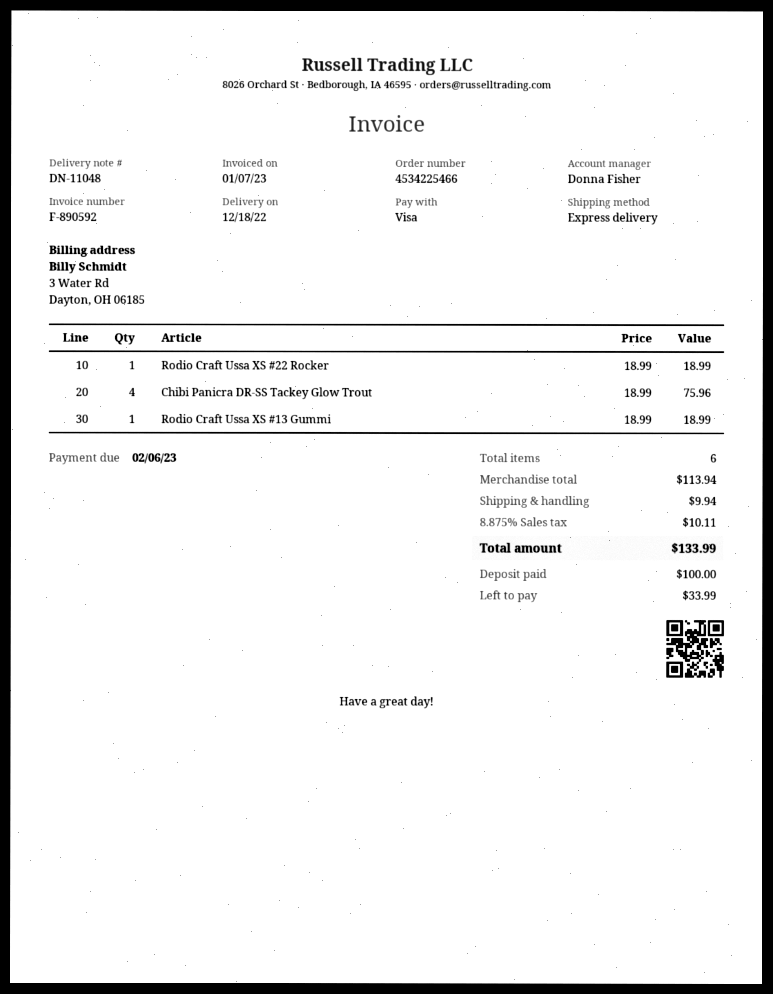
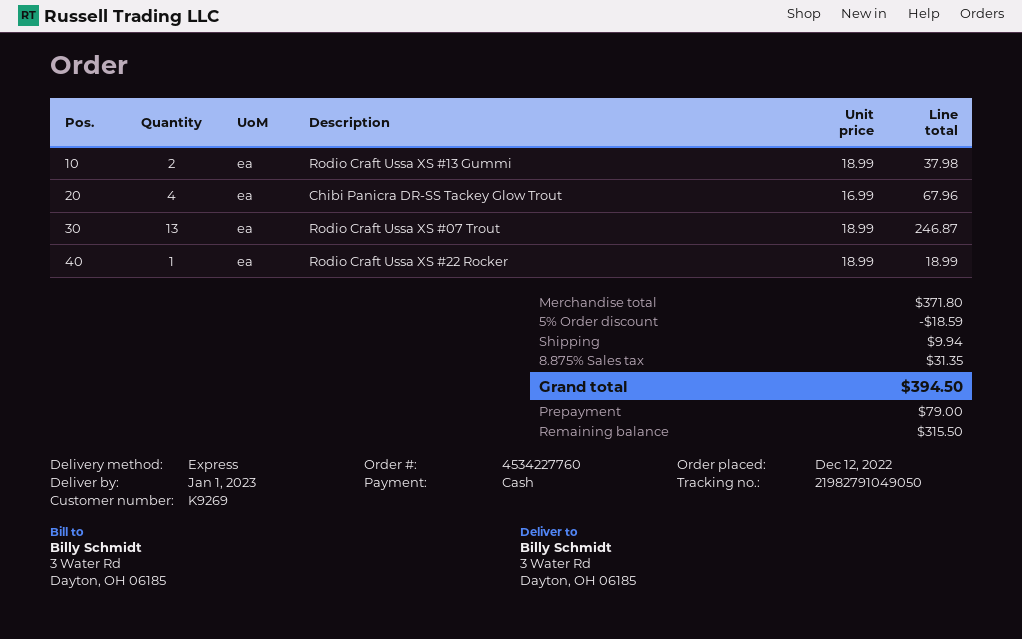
order number: 4534225466 -> 4534227760
delivery date: 2022-12-18 -> 2023-01-01
payment method: Visa -> cash
Chibi Panicra DR-SS Tackey Glow Trout: 4 x 18.99 = 75.96 -> 4 x 16.99 = 67.96
Rodio Craft Ussa XS #13 Gummi: 1 x 18.99 = 18.99 -> 2 x 18.99 = 37.98
Rodio Craft Ussa XS #07 Trout: none -> 13 x 18.99 = 246.87
subtotal: 113.94 -> 371.80
discount: none -> 5% = 18.59
tax: 8.875% = 10.11 -> 8.875% = 31.35
total: 133.99 -> 394.50
deposit: 100.00 -> 79.00
balance: 33.99 -> 315.50

